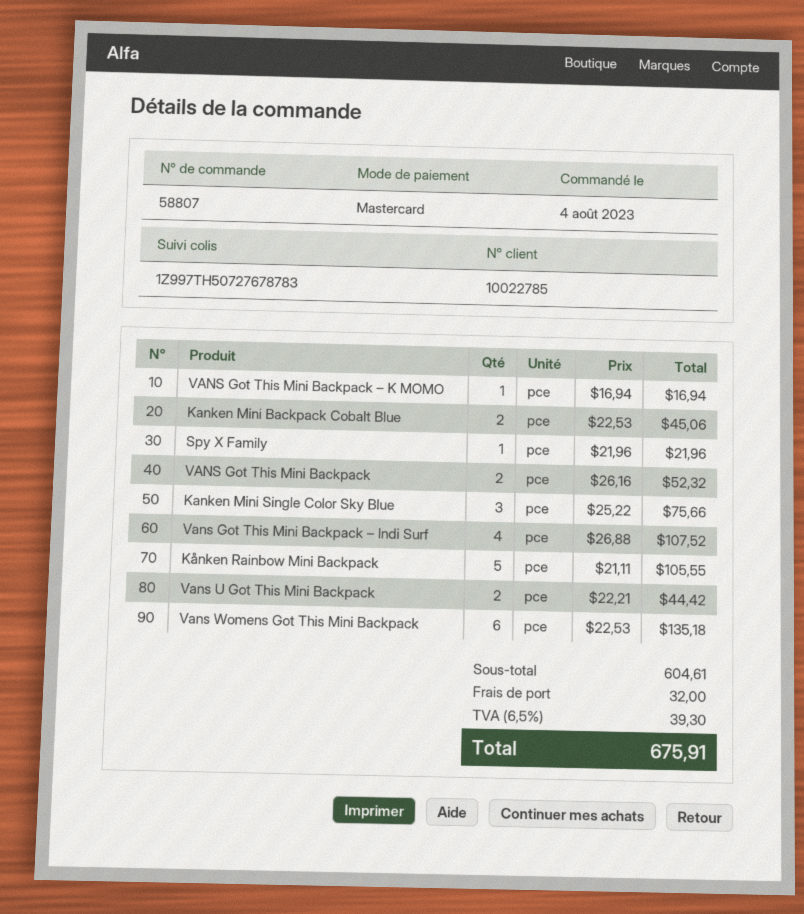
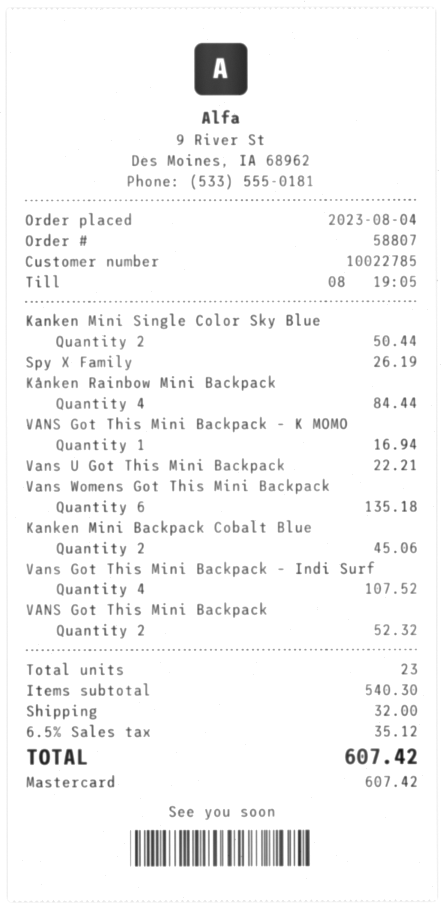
Spy X Family: 1 for 21.96 -> 1 for 26.19
Kanken Mini Single Color Sky Blue: 3 for 75.66 -> 2 for 50.44
Kånken Rainbow Mini Backpack: 5 for 105.55 -> 4 for 84.44
Vans U Got This Mini Backpack: 2 for 44.42 -> 1 for 22.21
subtotal: 604.61 -> 540.30
tax: 6.5% = 39.30 -> 6.5% = 35.12
total: 675.91 -> 607.42

